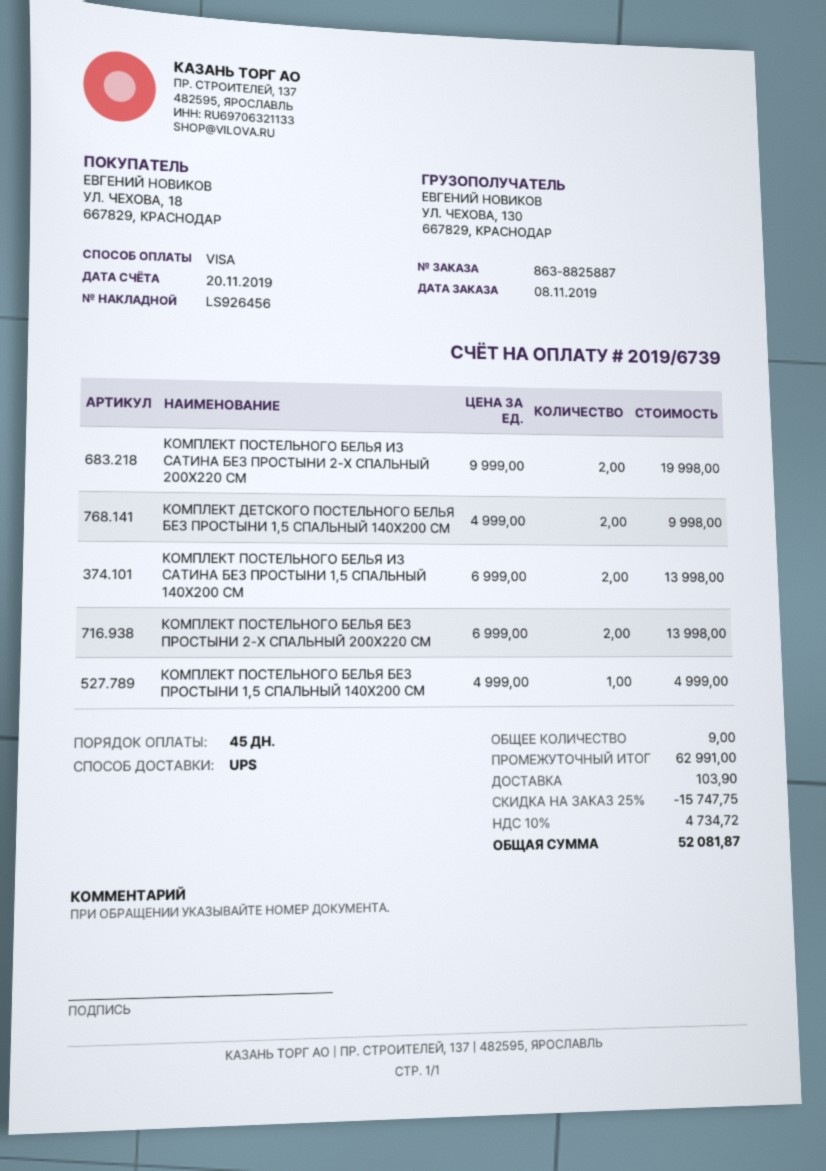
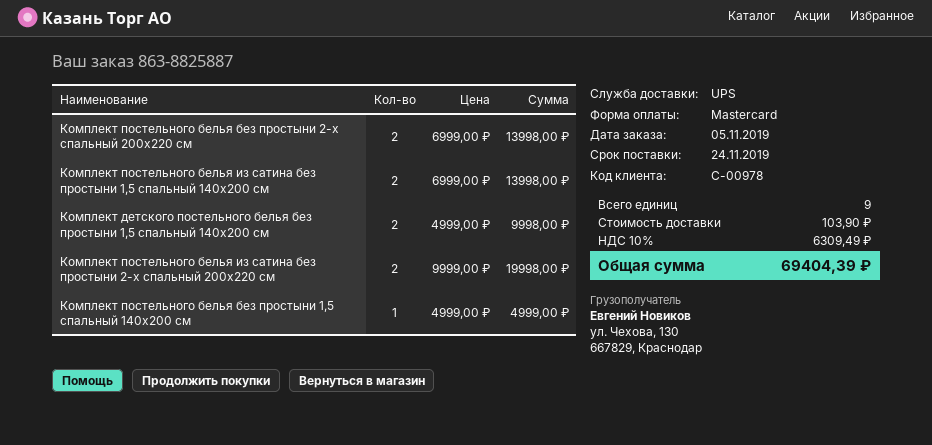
order date: 2019-11-08 -> 2019-11-05
payment method: Visa -> Mastercard
discount: 25% = 15747.75 -> none
tax: 10% = 4734.72 -> 10% = 6309.49
total: 52081.87 -> 69404.39

